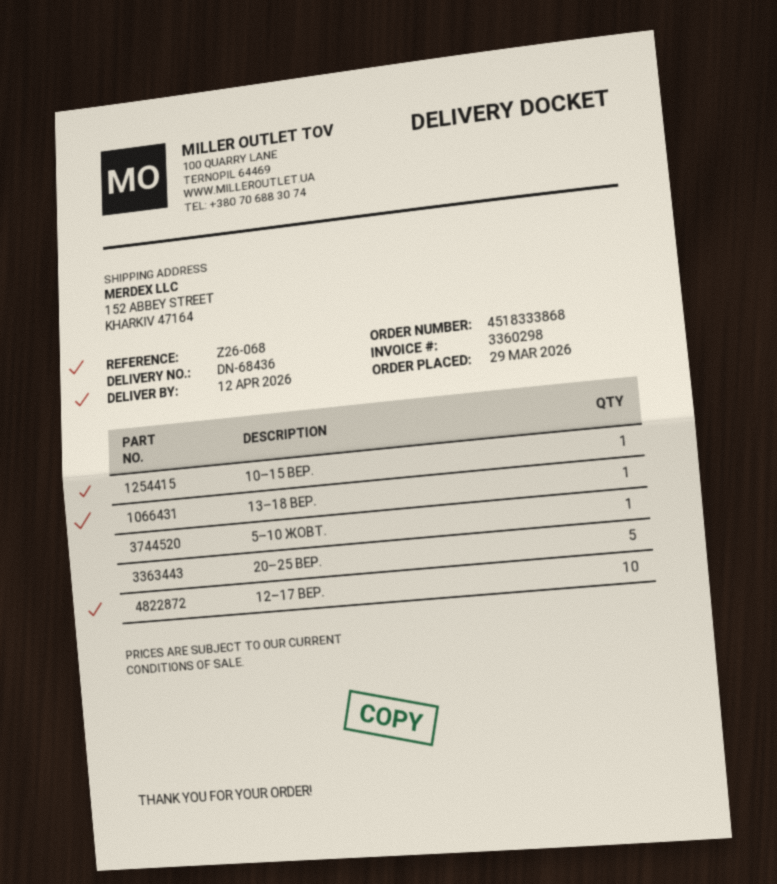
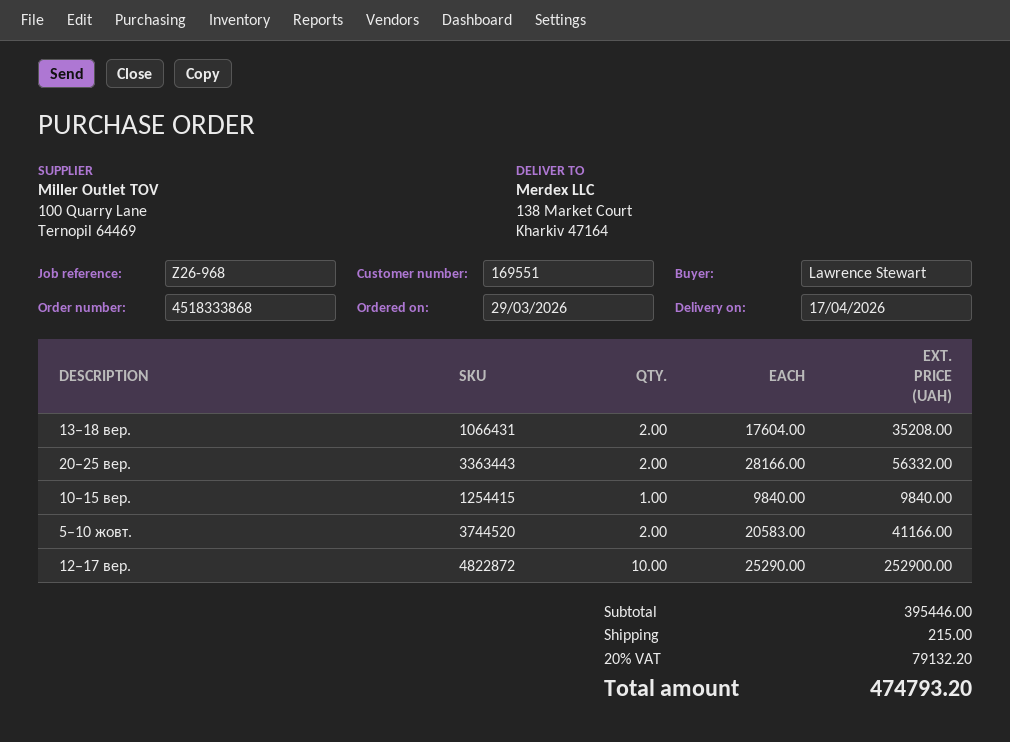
delivery date: 2026-04-12 -> 2026-04-17
reference: Z26-068 -> Z26-968
ship to: 152 ABBEY STREET, KHARKIV 47164 -> 138 Market Court, Kharkiv 47164
13–18 ВЕР.: 1 -> 2
5–10 ЖОВТ.: 1 -> 2
20–25 ВЕР.: 5 -> 2

